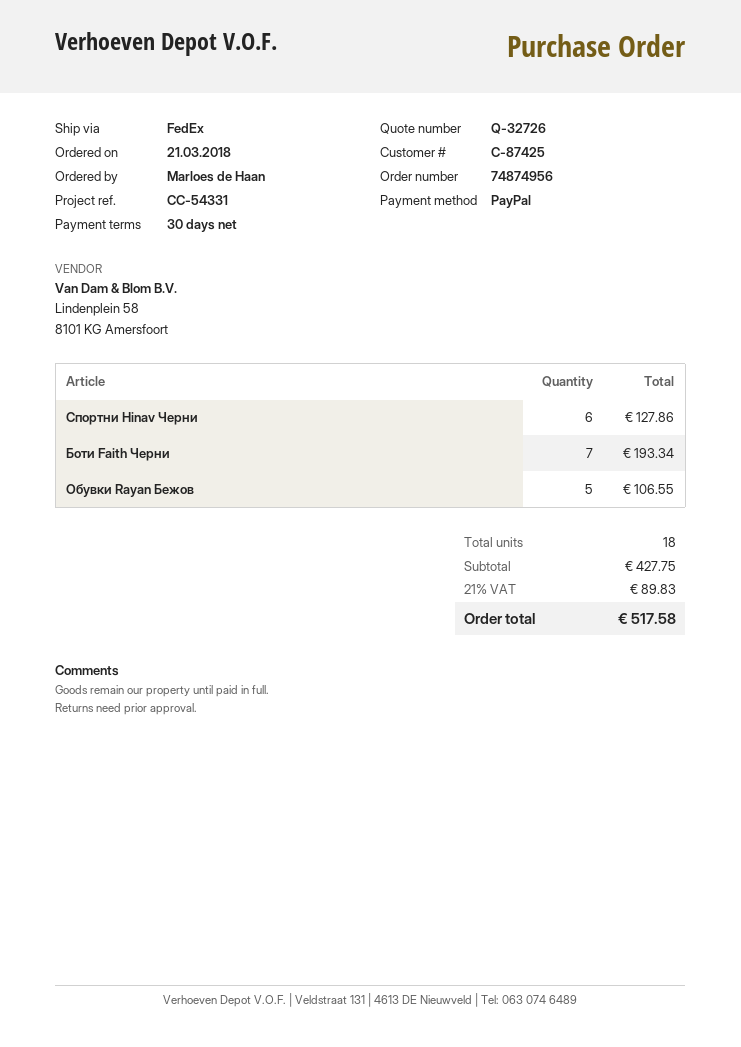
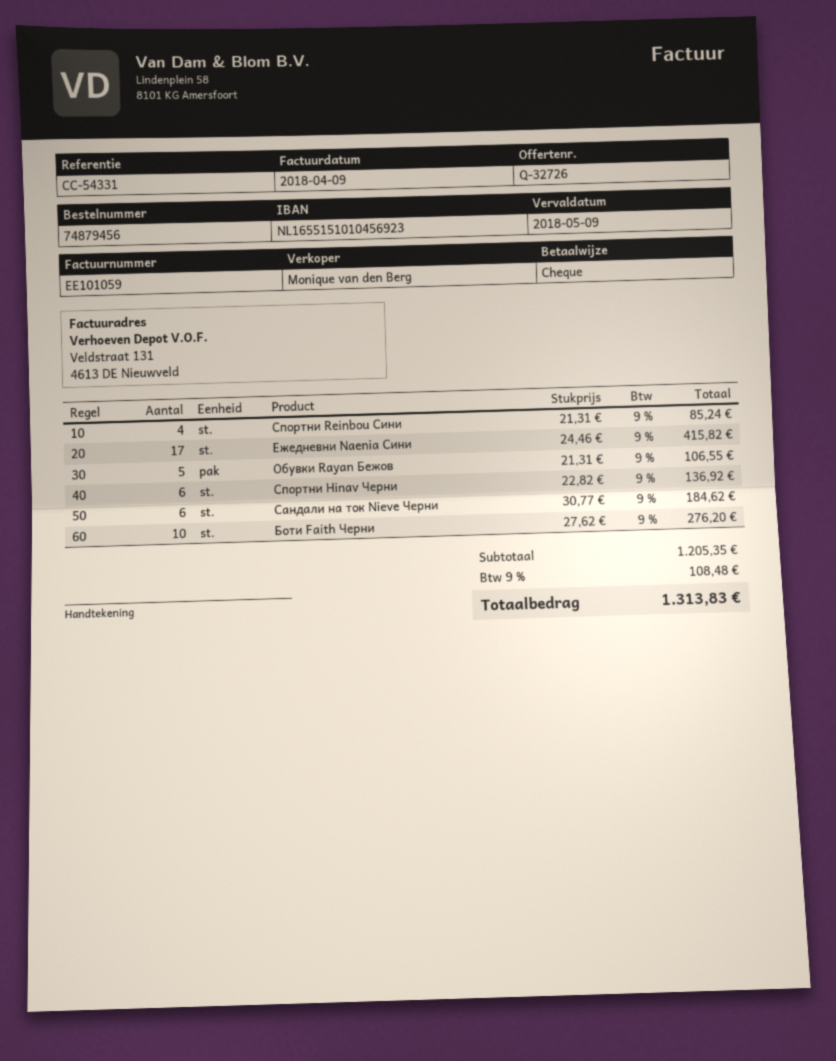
order number: 74874956 -> 74879456
payment method: PayPal -> cheque
Спортни Hinav Черни: 6 for 127.86 -> 6 for 136.92
Боти Faith Черни: 7 for 193.34 -> 10 for 276.20
Спортни Reinbou Сини: none -> 4 for 85.24
Ежедневни Naenia Сини: none -> 17 for 415.82
Сандали на ток Nieve Черни: none -> 6 for 184.62
subtotal: 427.75 -> 1205.35
tax: 21% = 89.83 -> 9% = 108.48
total: 517.58 -> 1313.83

